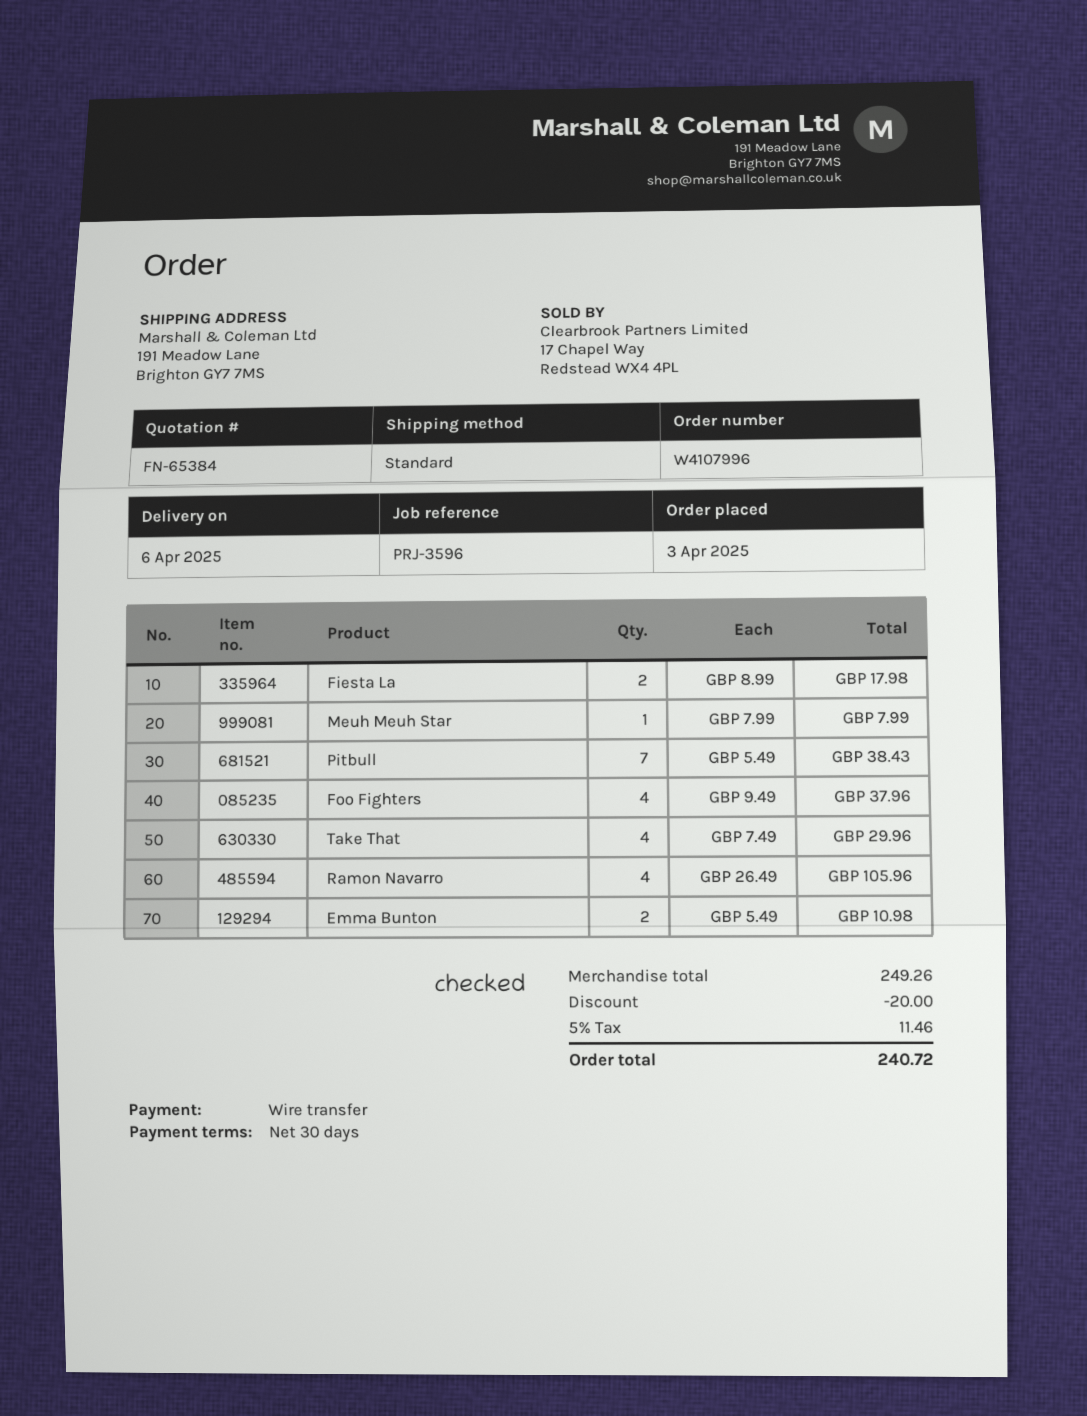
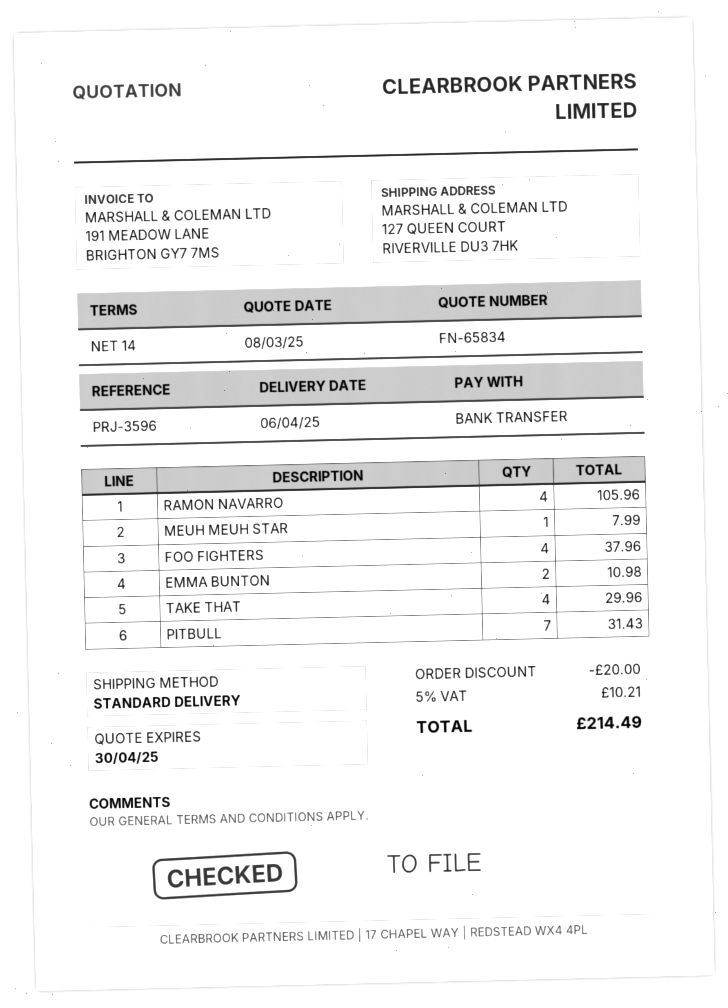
quote number: FN-65384 -> FN-65834
payment terms: 30 days -> 14 days
ship to: 191 Meadow Lane, Brighton GY7 7MS -> 127 QUEEN COURT, RIVERVILLE DU3 7HK
Fiesta La: 2 for 17.98 -> none
Pitbull: 7 for 38.43 -> 7 for 31.43
tax: 5% = 11.46 -> 5% = 10.21
total: 240.72 -> 214.49

